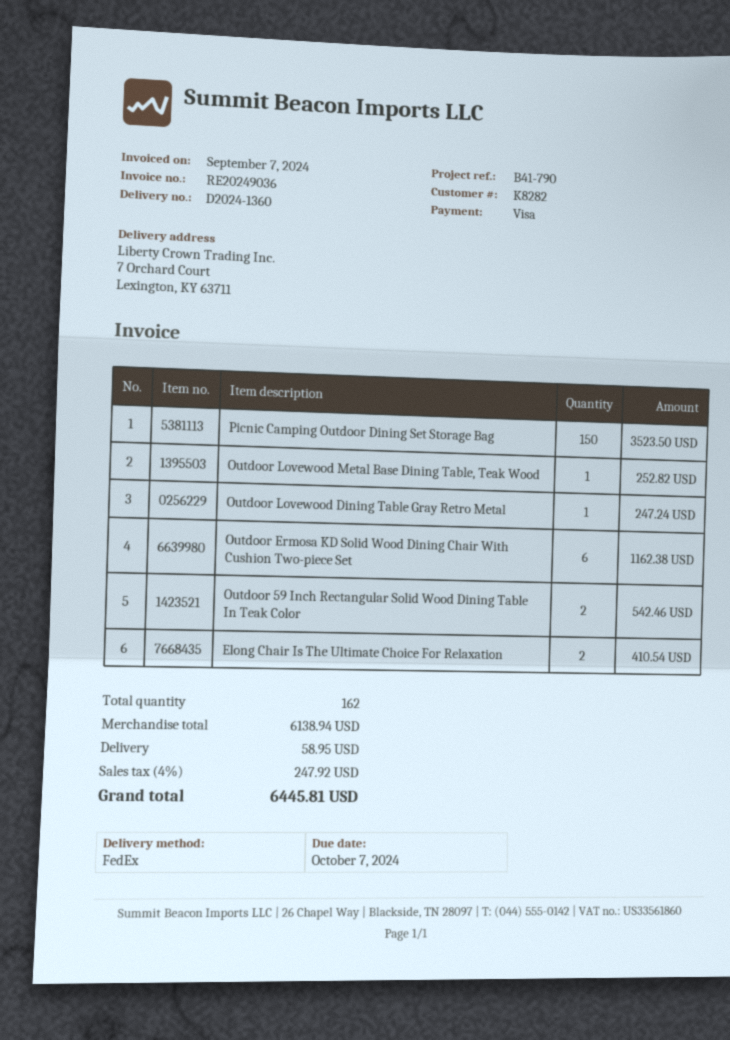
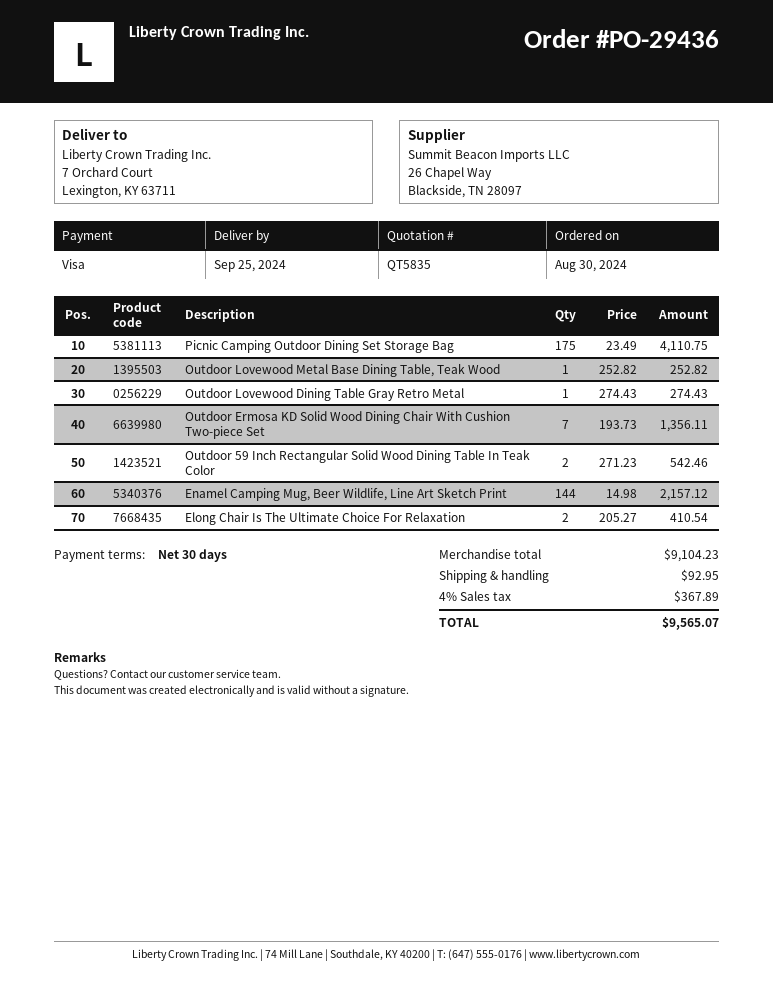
Picnic Camping Outdoor Dining Set Storage Bag: 150 for 3523.50 -> 175 for 4110.75
Outdoor Lovewood Dining Table Gray Retro Metal: 1 for 247.24 -> 1 for 274.43
Outdoor Ermosa KD Solid Wood Dining Chair With Cushion Two-piece Set: 6 for 1162.38 -> 7 for 1356.11
Enamel Camping Mug, Beer Wildlife, Line Art Sketch Print: none -> 144 for 2157.12
subtotal: 6138.94 -> 9104.23
shipping: 58.95 -> 92.95
tax: 4% = 247.92 -> 4% = 367.89
total: 6445.81 -> 9565.07

